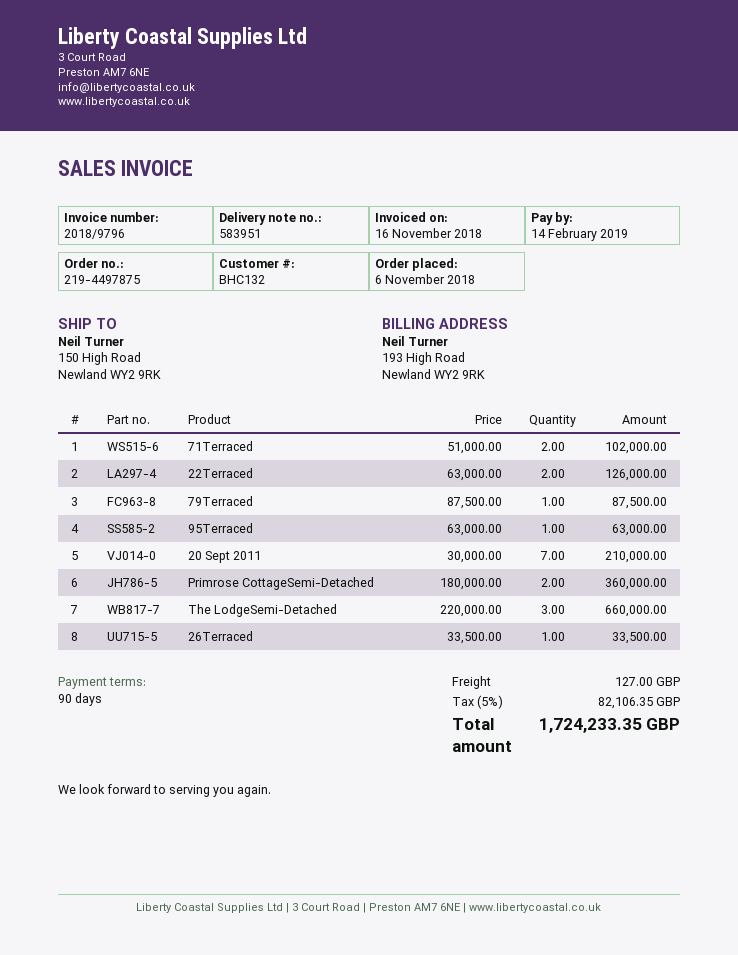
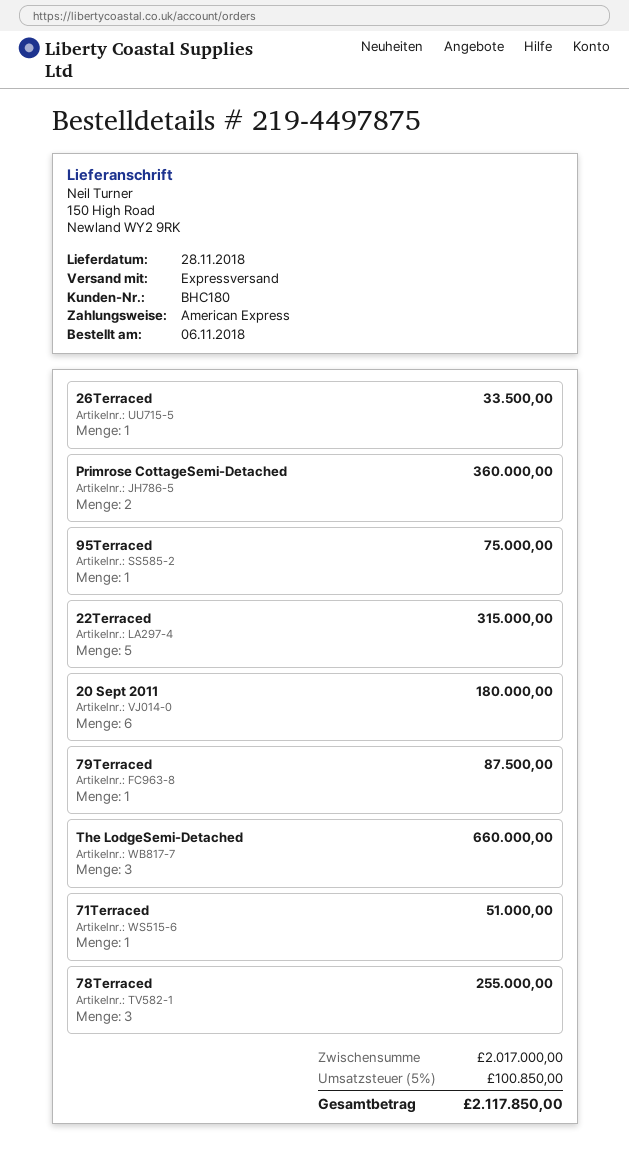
customer number: BHC132 -> BHC180
71Terraced: 2 for 102000.00 -> 1 for 51000.00
22Terraced: 2 for 126000.00 -> 5 for 315000.00
95Terraced: 1 for 63000.00 -> 1 for 75000.00
20 Sept 2011: 7 for 210000.00 -> 6 for 180000.00
78Terraced: none -> 3 for 255000.00
shipping: 127.00 -> none
tax: 5% = 82106.35 -> 5% = 100850.00
total: 1724233.35 -> 2117850.00

